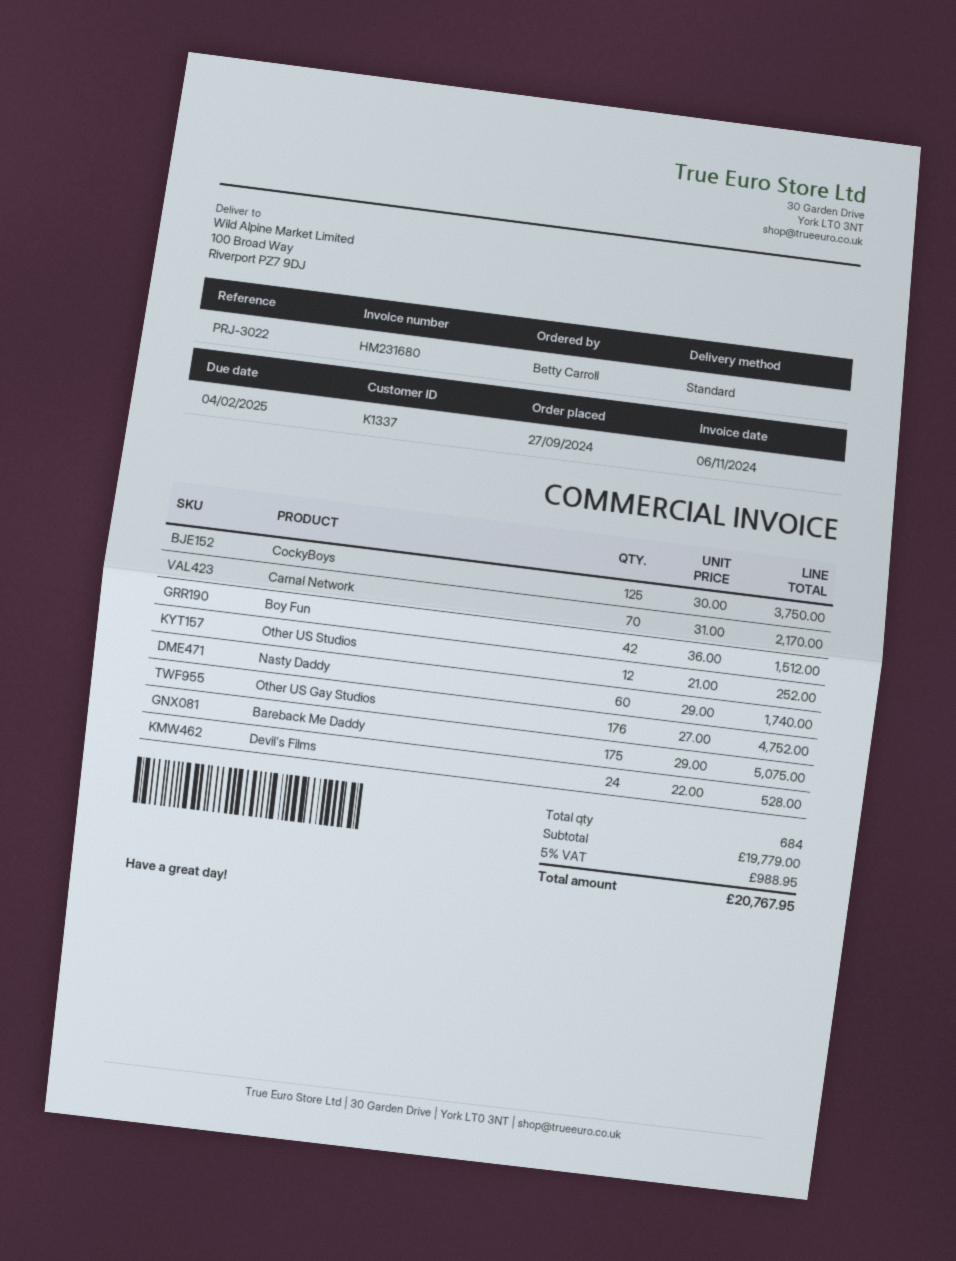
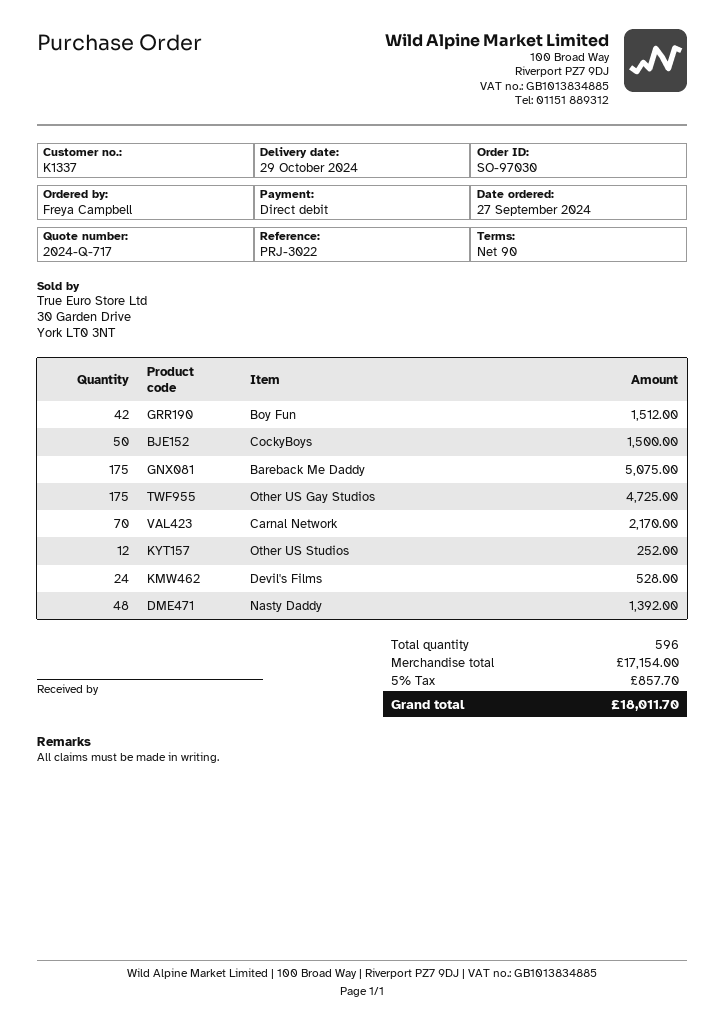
ordered by: Betty Carroll -> Freya Campbell
CockyBoys: 125 for 3750.00 -> 50 for 1500.00
Nasty Daddy: 60 for 1740.00 -> 48 for 1392.00
Other US Gay Studios: 176 for 4752.00 -> 175 for 4725.00
total quantity: 684 -> 596
subtotal: 19779.00 -> 17154.00
tax: 5% = 988.95 -> 5% = 857.70
total: 20767.95 -> 18011.70

